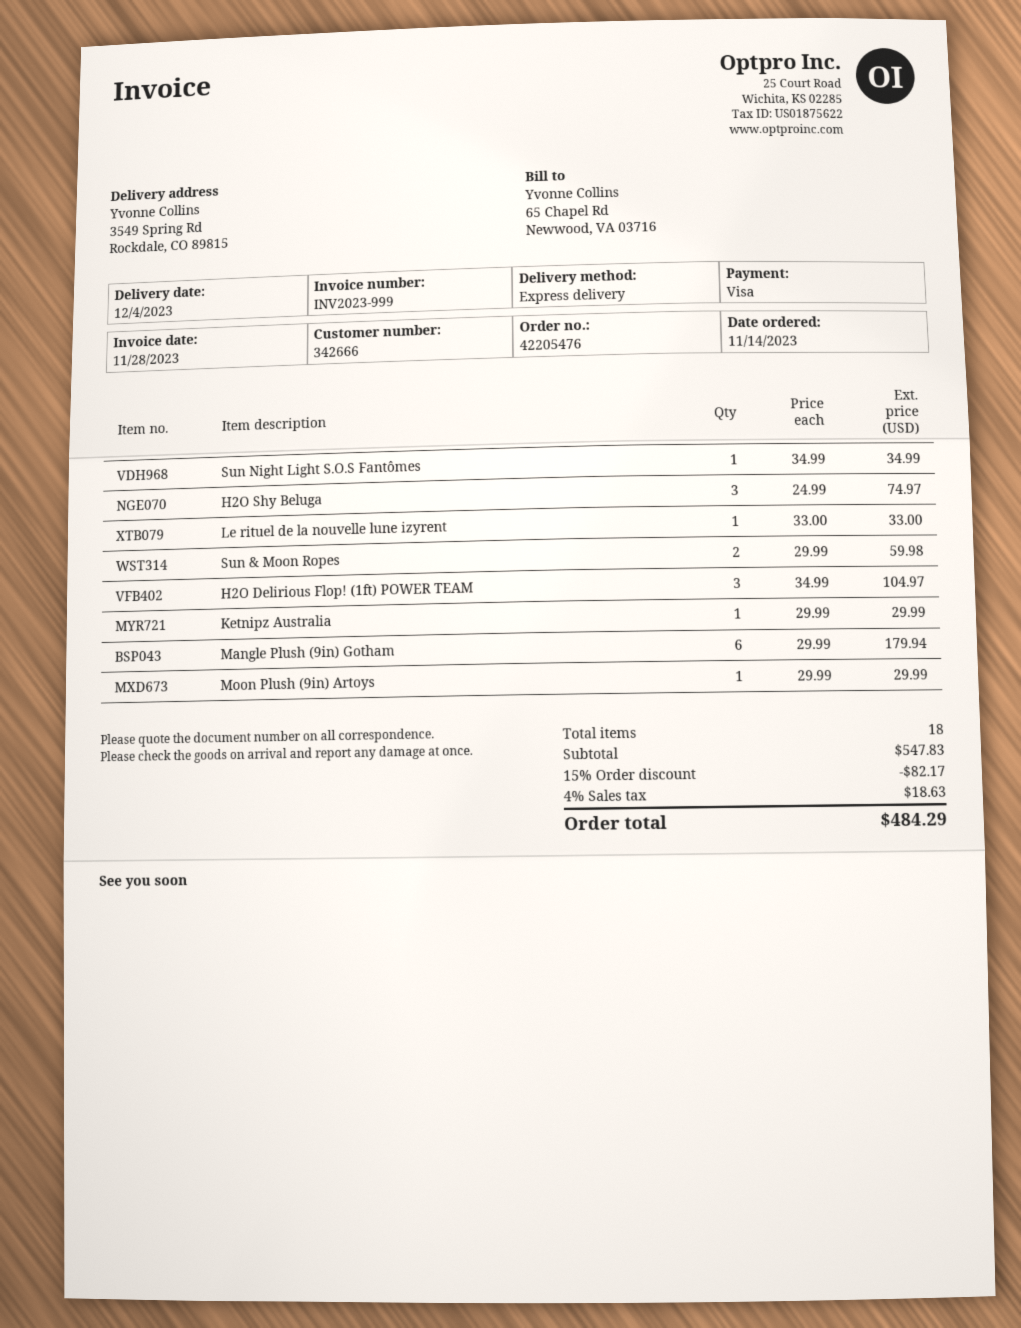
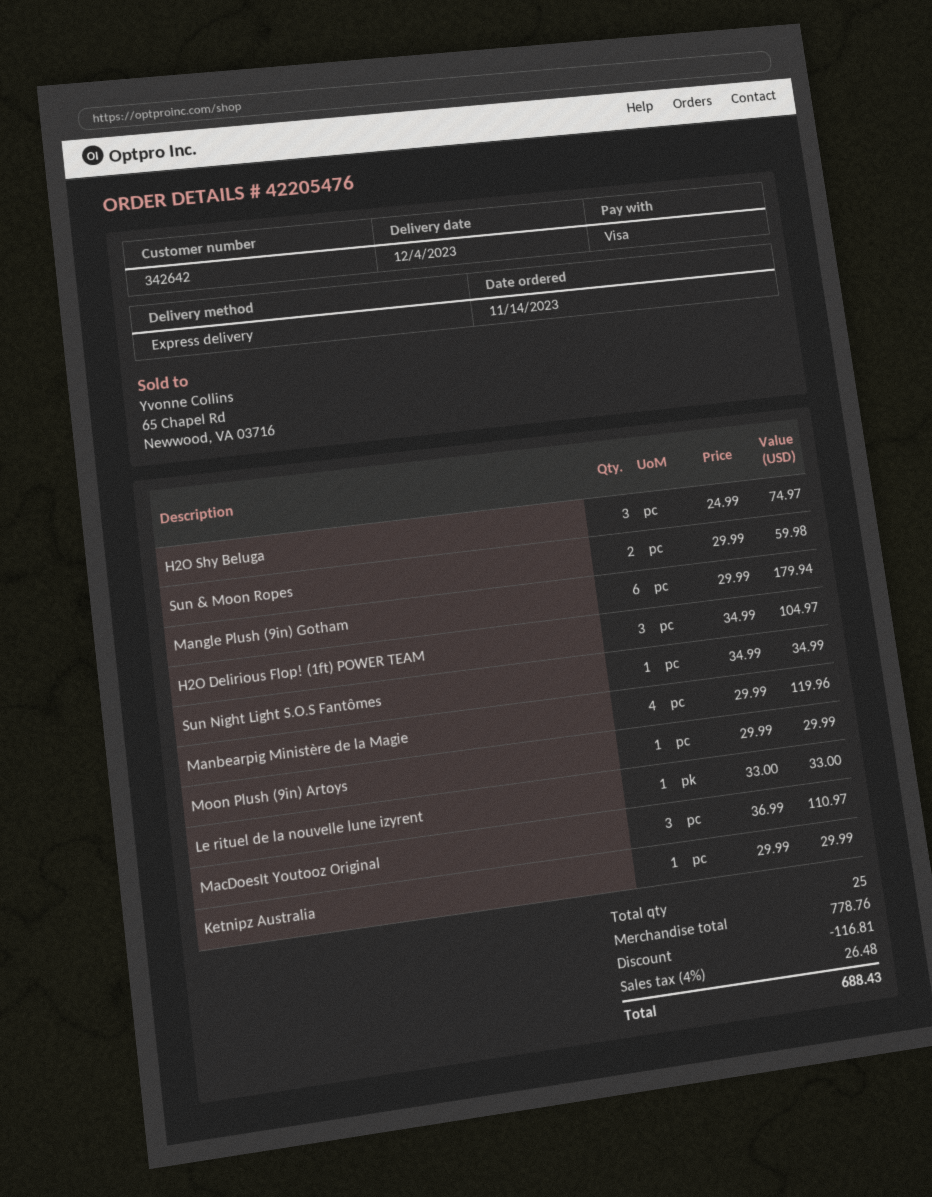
customer number: 342666 -> 342642
Manbearpig Ministère de la Magie: none -> 4 x 29.99 = 119.96
MacDoesIt Youtooz Original: none -> 3 x 36.99 = 110.97
total quantity: 18 -> 25
subtotal: 547.83 -> 778.76
discount: 82.17 -> 116.81
tax: 4% = 18.63 -> 4% = 26.48
total: 484.29 -> 688.43

